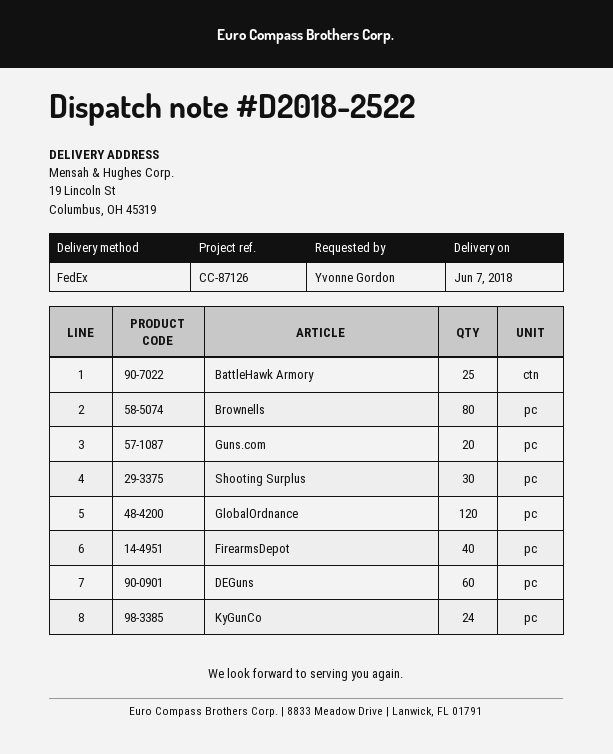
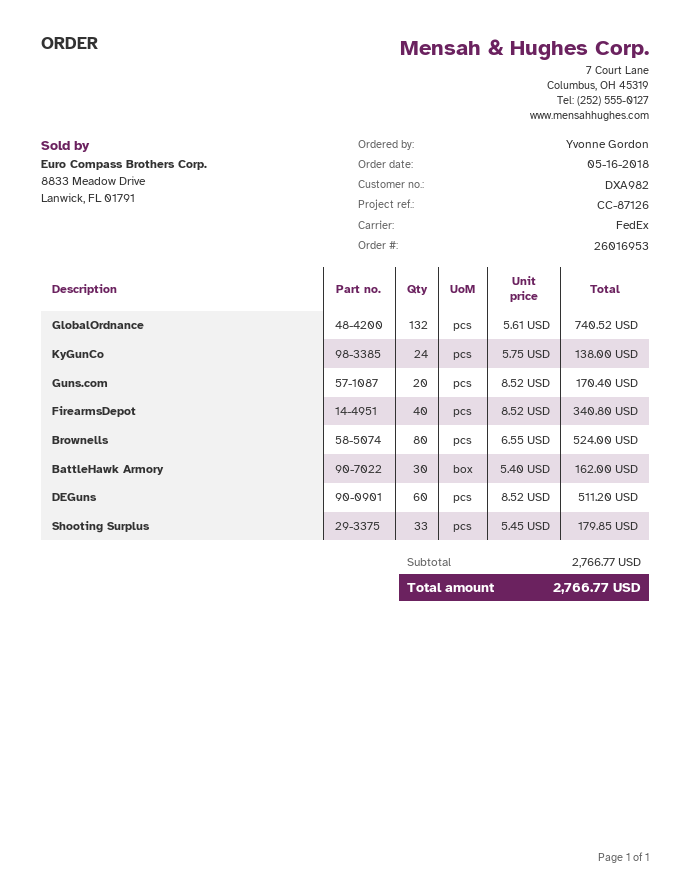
BattleHawk Armory: 25 -> 30
Shooting Surplus: 30 -> 33
GlobalOrdnance: 120 -> 132

